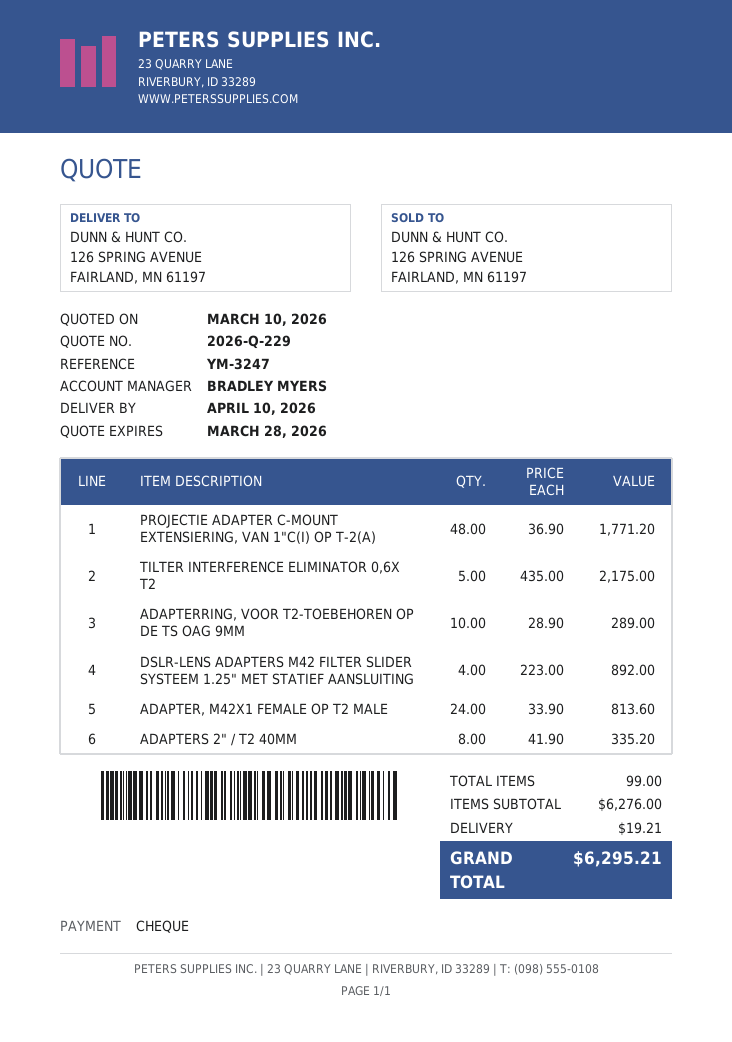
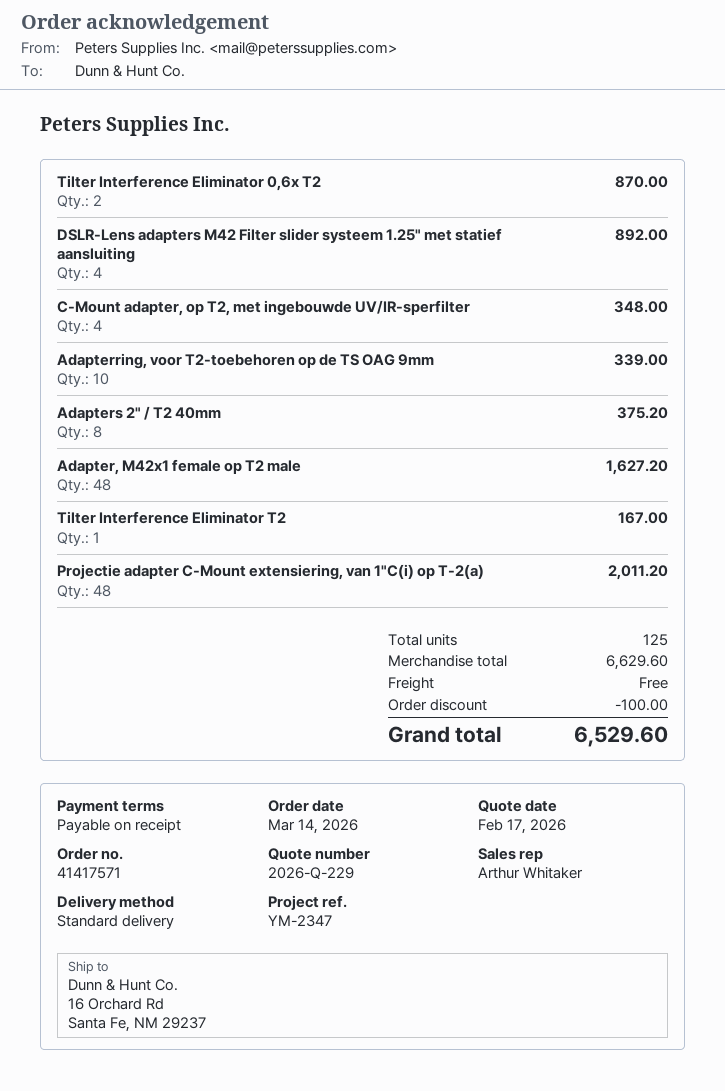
quote date: 2026-03-10 -> 2026-02-17
reference: YM-3247 -> YM-2347
sales rep: BRADLEY MYERS -> Arthur Whitaker
ship to: 126 SPRING AVENUE, FAIRLAND, MN 61197 -> 16 Orchard Rd, Santa Fe, NM 29237
PROJECTIE ADAPTER C-MOUNT EXTENSIERING, VAN 1"C(I) OP T-2(A): 48 for 1771.20 -> 48 for 2011.20
TILTER INTERFERENCE ELIMINATOR 0,6X T2: 5 for 2175.00 -> 2 for 870.00
ADAPTERRING, VOOR T2-TOEBEHOREN OP DE TS OAG 9MM: 10 for 289.00 -> 10 for 339.00
ADAPTER, M42X1 FEMALE OP T2 MALE: 24 for 813.60 -> 48 for 1627.20
ADAPTERS 2" / T2 40MM: 8 for 335.20 -> 8 for 375.20
C-Mount adapter, op T2, met ingebouwde UV/IR-sperfilter: none -> 4 for 348.00
Tilter Interference Eliminator T2: none -> 1 for 167.00
total quantity: 99 -> 125
subtotal: 6276.00 -> 6629.60
discount: none -> 100.00
shipping: 19.21 -> 0.00
total: 6295.21 -> 6529.60

